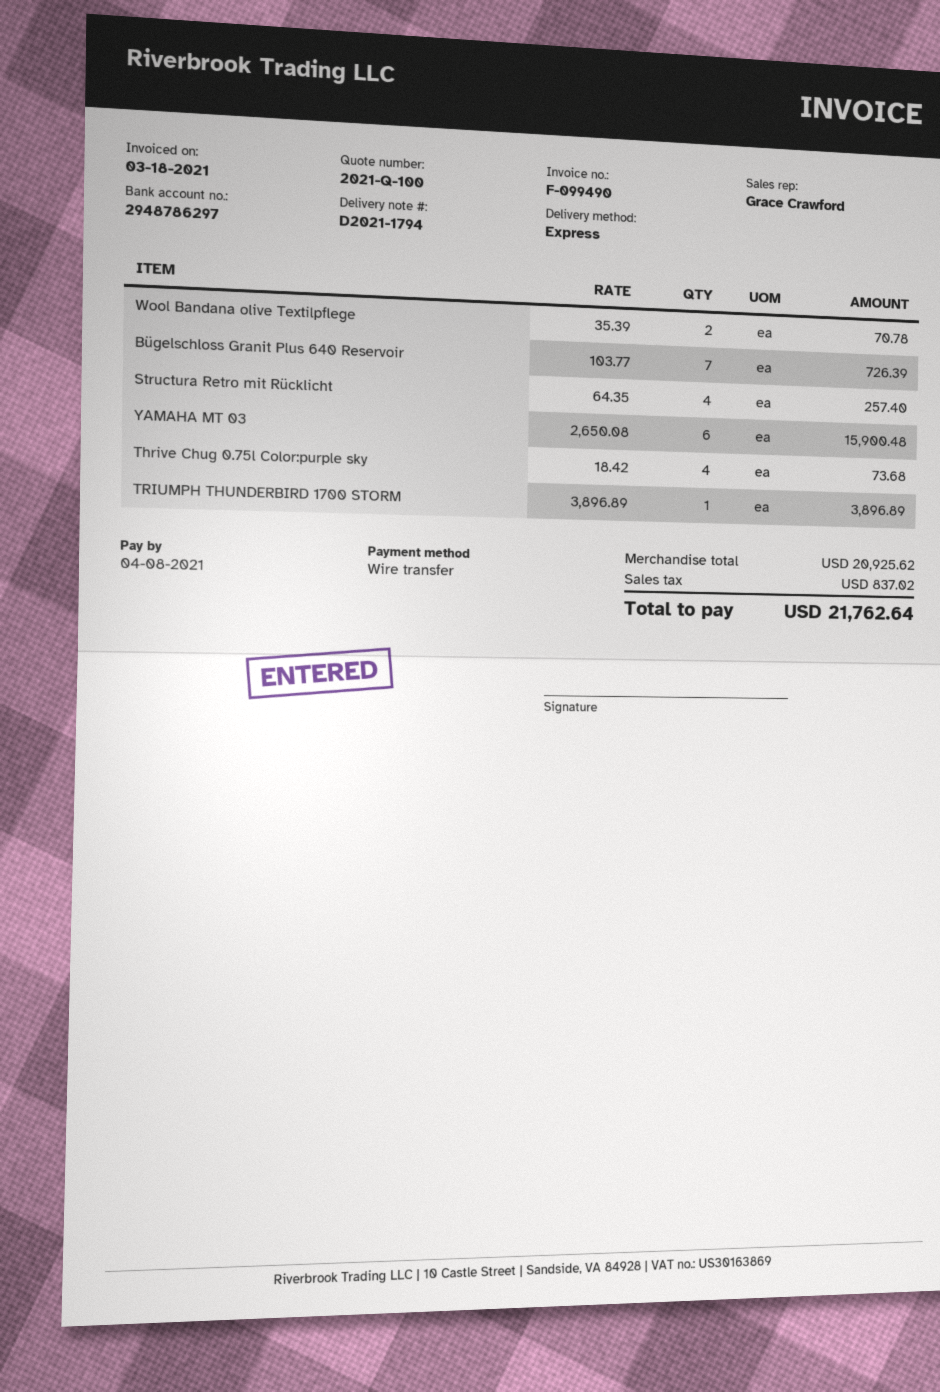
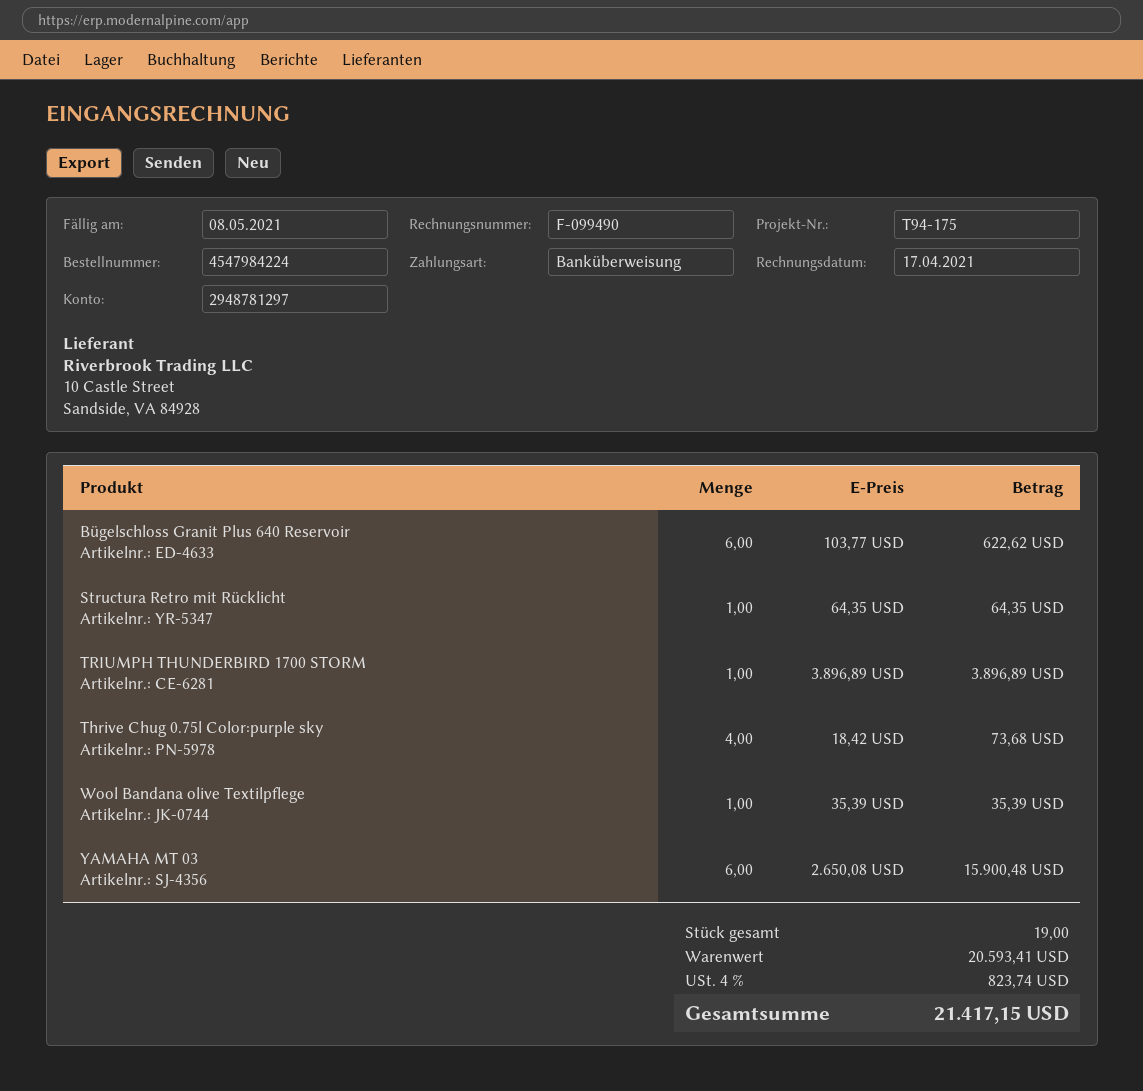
invoice date: 2021-03-18 -> 2021-04-17
due date: 2021-04-08 -> 2021-05-08
bank account: 2948786297 -> 2948781297
Wool Bandana olive Textilpflege: 2 x 35.39 = 70.78 -> 1 x 35.39 = 35.39
Bügelschloss Granit Plus 640 Reservoir: 7 x 103.77 = 726.39 -> 6 x 103.77 = 622.62
Structura Retro mit Rücklicht: 4 x 64.35 = 257.40 -> 1 x 64.35 = 64.35
subtotal: 20925.62 -> 20593.41
tax: 837.02 -> 823.74
total: 21762.64 -> 21417.15

